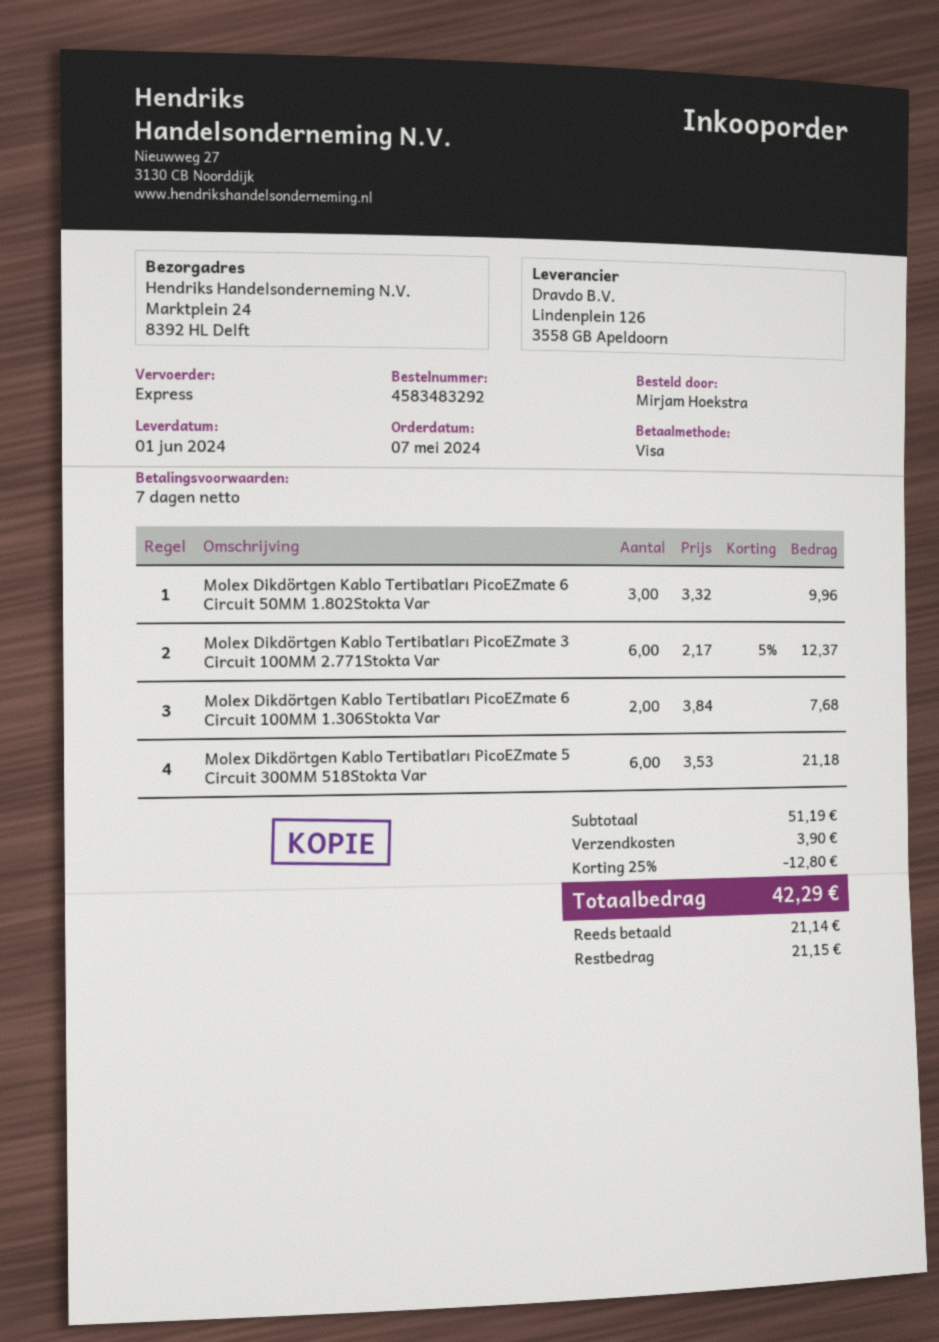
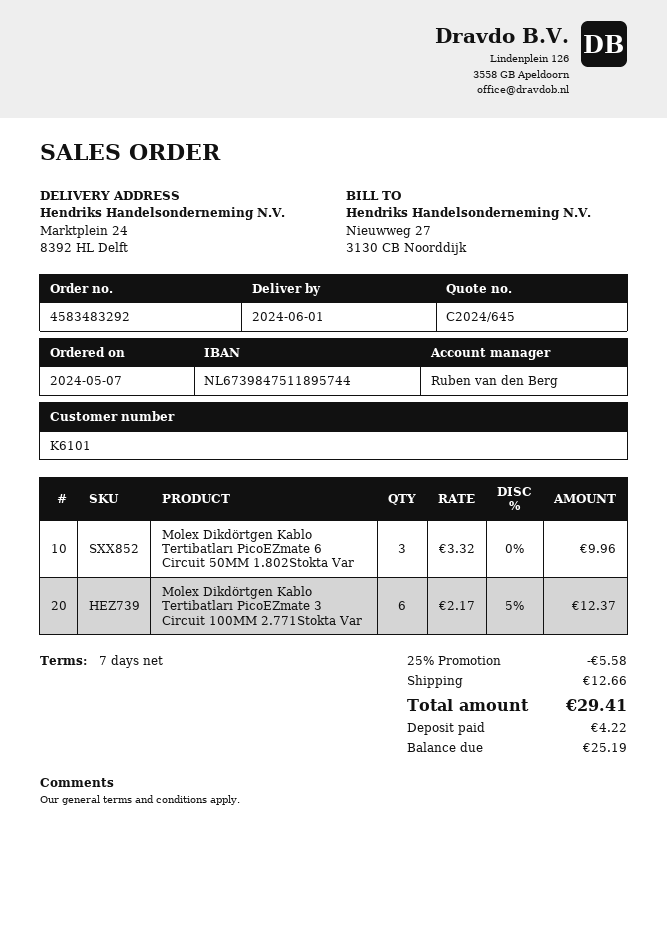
Molex Dikdörtgen Kablo Tertibatları PicoEZmate 6 Circuit 100MM 1.306Stokta Var: 2 x 3.84 = 7.68 -> none
Molex Dikdörtgen Kablo Tertibatları PicoEZmate 5 Circuit 300MM 518Stokta Var: 6 x 3.53 = 21.18 -> none
discount: 25% = 12.80 -> 25% = 5.58
shipping: 3.90 -> 12.66
total: 42.29 -> 29.41
deposit: 21.14 -> 4.22
balance: 21.15 -> 25.19

